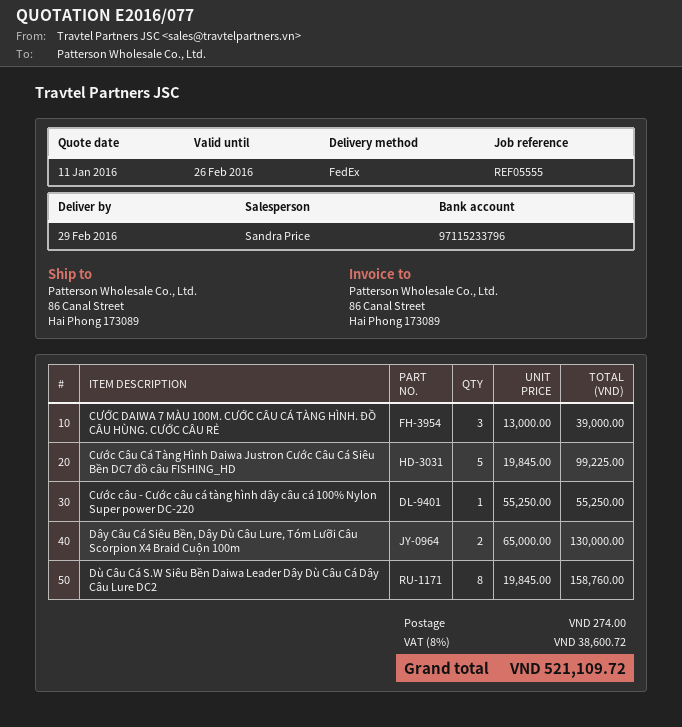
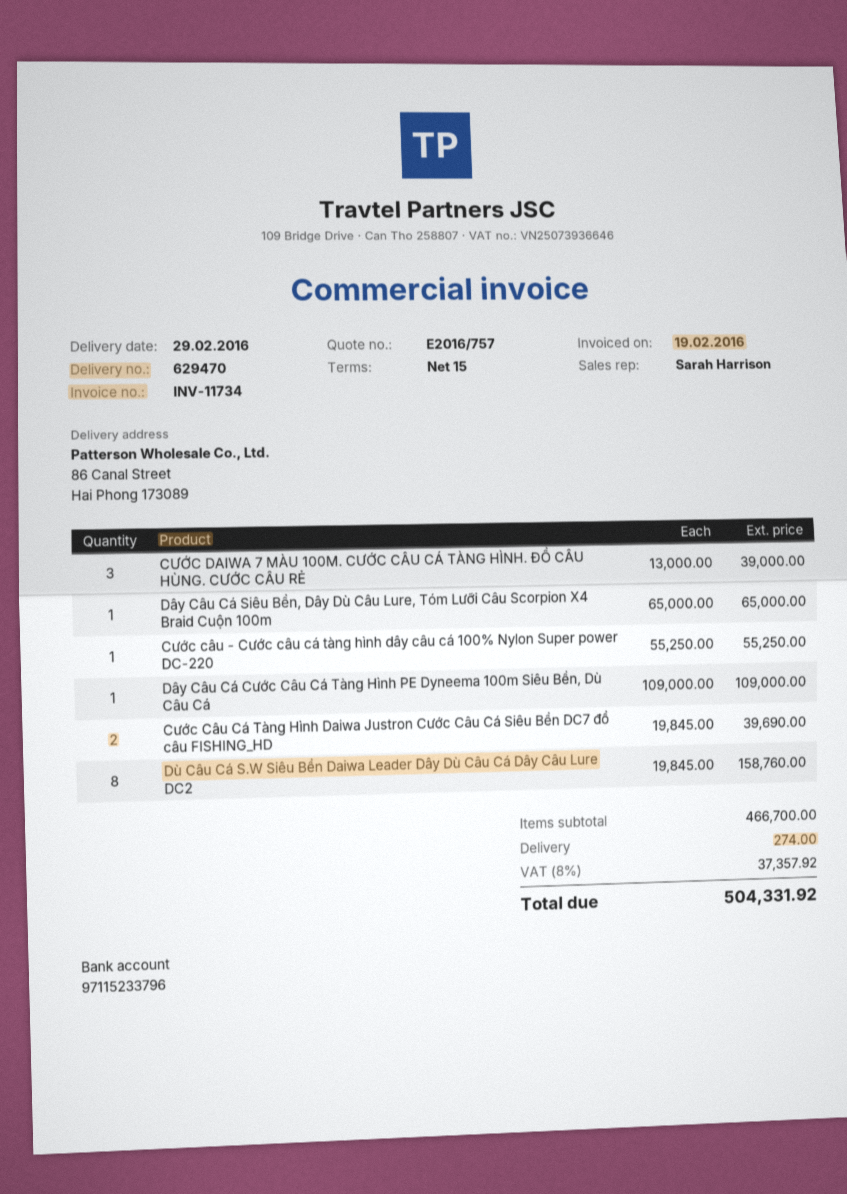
quote number: E2016/077 -> E2016/757
sales rep: Sandra Price -> Sarah Harrison
Cước Câu Cá Tàng Hình Daiwa Justron Cước Câu Cá Siêu Bền DC7 đồ câu FISHING_HD: 5 x 19845.00 = 99225.00 -> 2 x 19845.00 = 39690.00
Dây Câu Cá Siêu Bền, Dây Dù Câu Lure, Tóm Lưỡi Câu Scorpion X4 Braid Cuộn 100m: 2 x 65000.00 = 130000.00 -> 1 x 65000.00 = 65000.00
Dây Câu Cá Cước Câu Cá Tàng Hình PE Dyneema 100m Siêu Bền, Dù Câu Cá: none -> 1 x 109000.00 = 109000.00
tax: 8% = 38600.72 -> 8% = 37357.92
total: 521109.72 -> 504331.92

